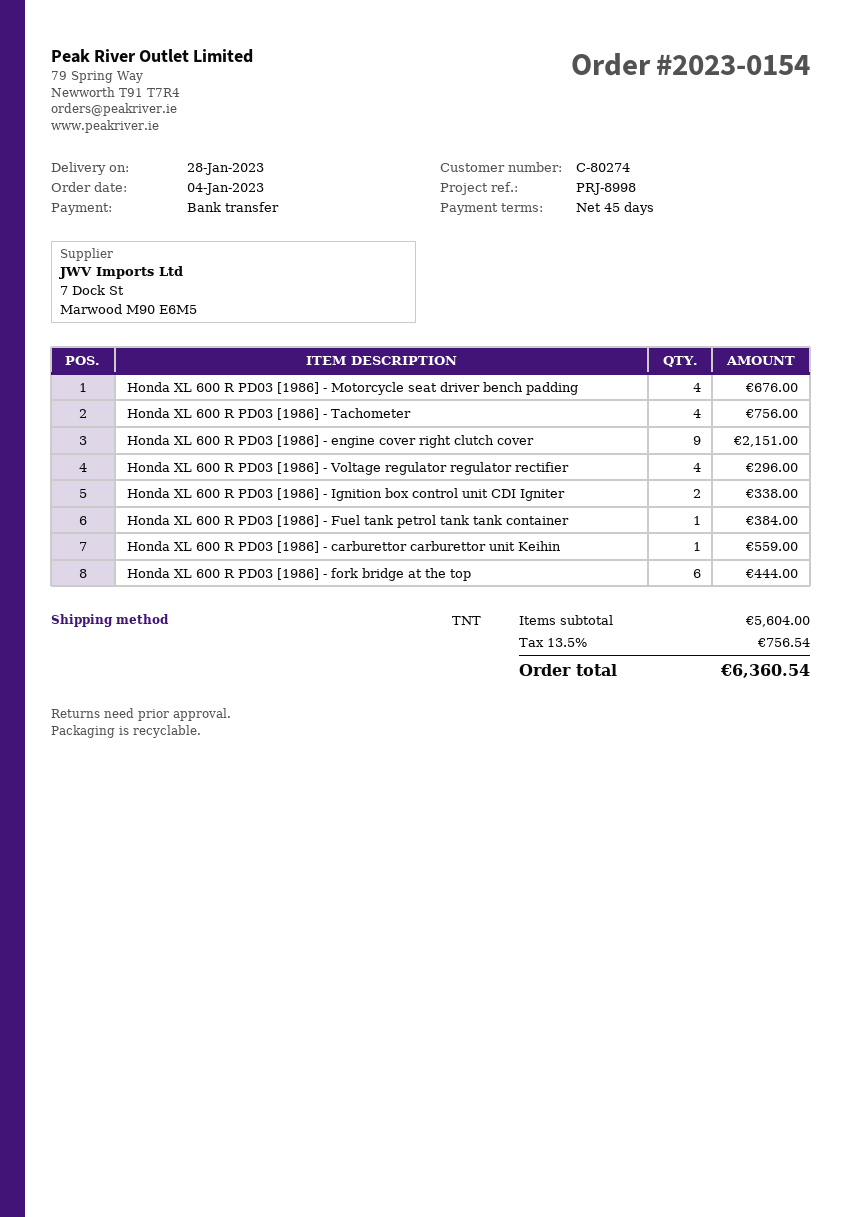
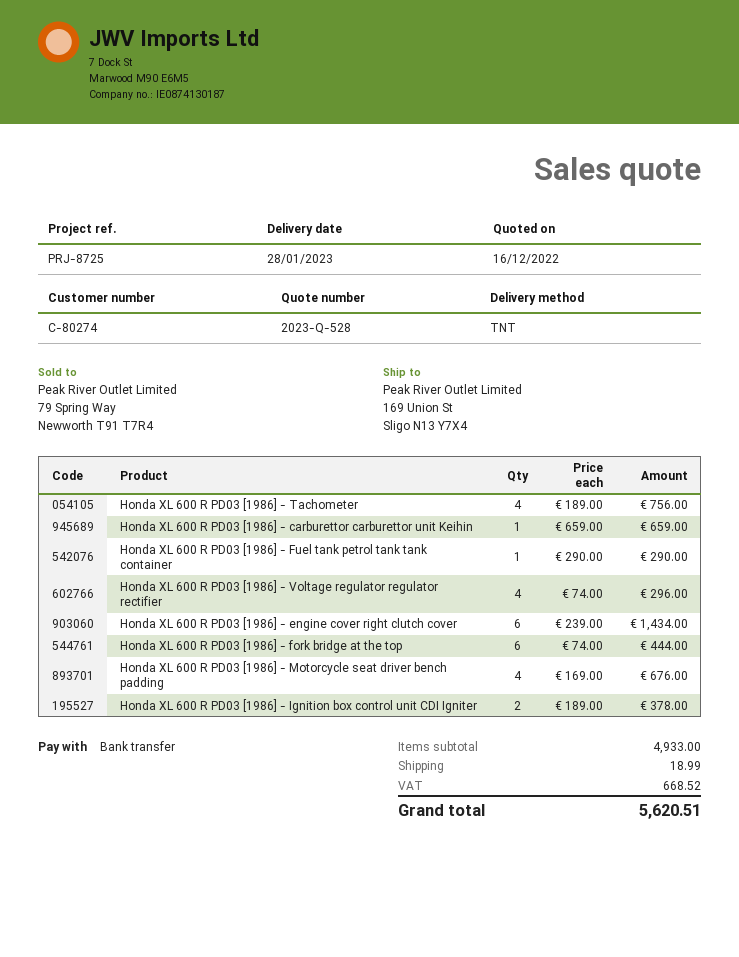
reference: PRJ-8998 -> PRJ-8725
Honda XL 600 R PD03 [1986] - engine cover right clutch cover: 9 for 2151.00 -> 6 for 1434.00
Honda XL 600 R PD03 [1986] - Ignition box control unit CDI Igniter: 2 for 338.00 -> 2 for 378.00
Honda XL 600 R PD03 [1986] - Fuel tank petrol tank tank container: 1 for 384.00 -> 1 for 290.00
Honda XL 600 R PD03 [1986] - carburettor carburettor unit Keihin: 1 for 559.00 -> 1 for 659.00
subtotal: 5604.00 -> 4933.00
shipping: none -> 18.99
tax: 756.54 -> 668.52
total: 6360.54 -> 5620.51

